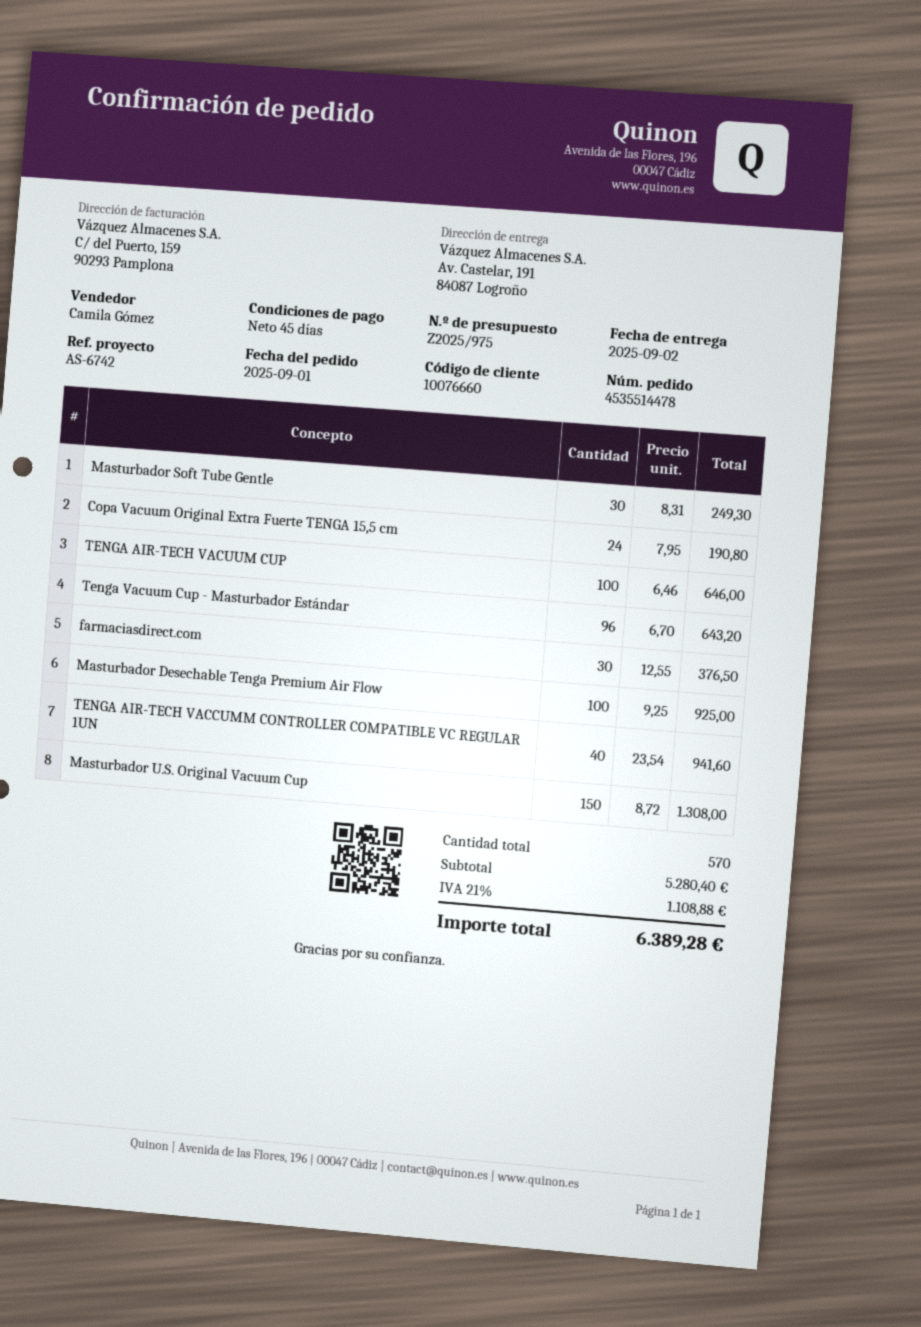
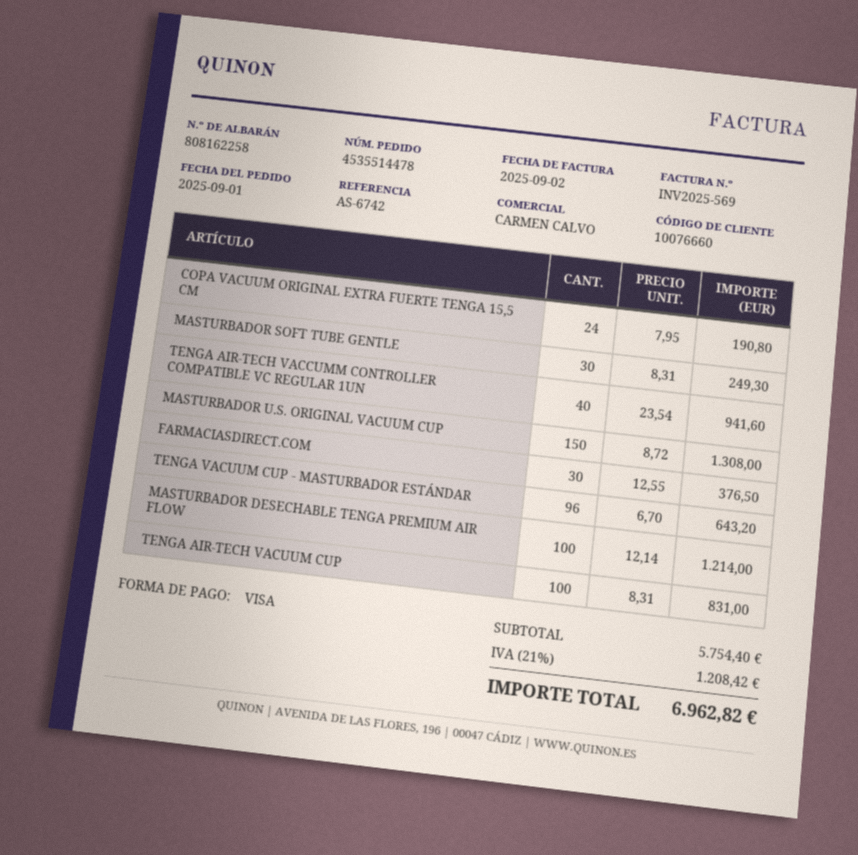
sales rep: Camila Gómez -> CARMEN CALVO
TENGA AIR-TECH VACUUM CUP: 100 x 6.46 = 646.00 -> 100 x 8.31 = 831.00
Masturbador Desechable Tenga Premium Air Flow: 100 x 9.25 = 925.00 -> 100 x 12.14 = 1214.00
subtotal: 5280.40 -> 5754.40
tax: 21% = 1108.88 -> 21% = 1208.42
total: 6389.28 -> 6962.82

